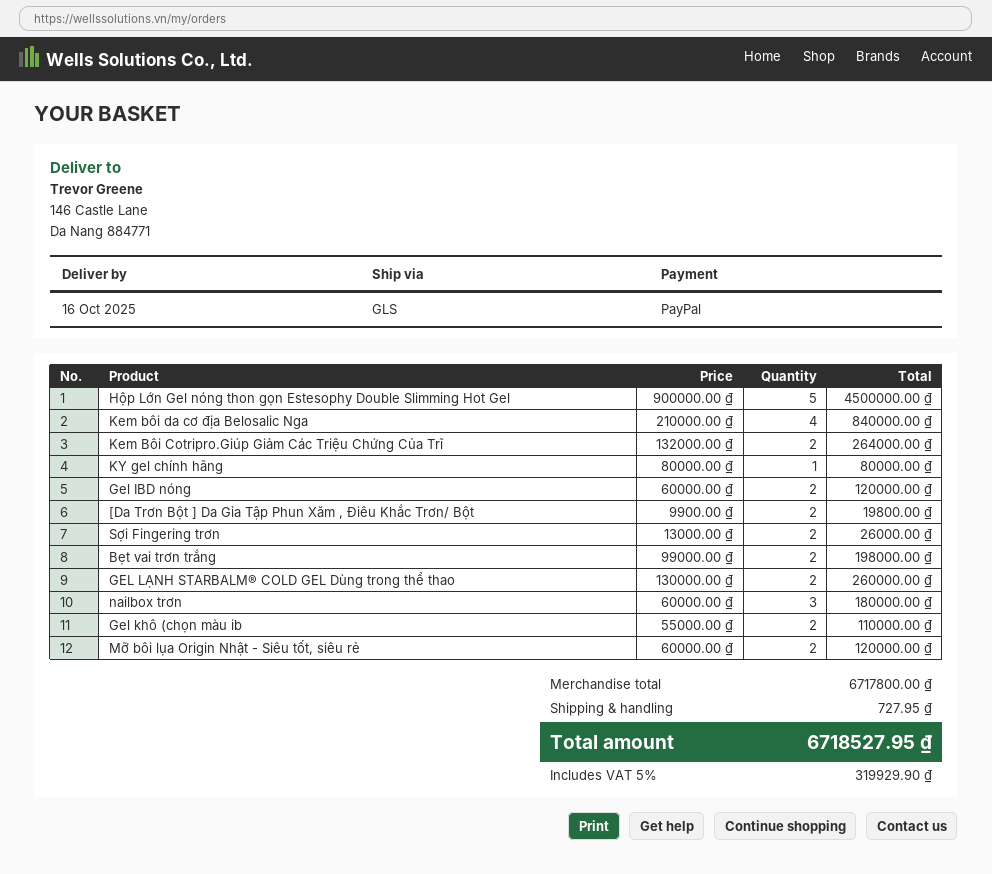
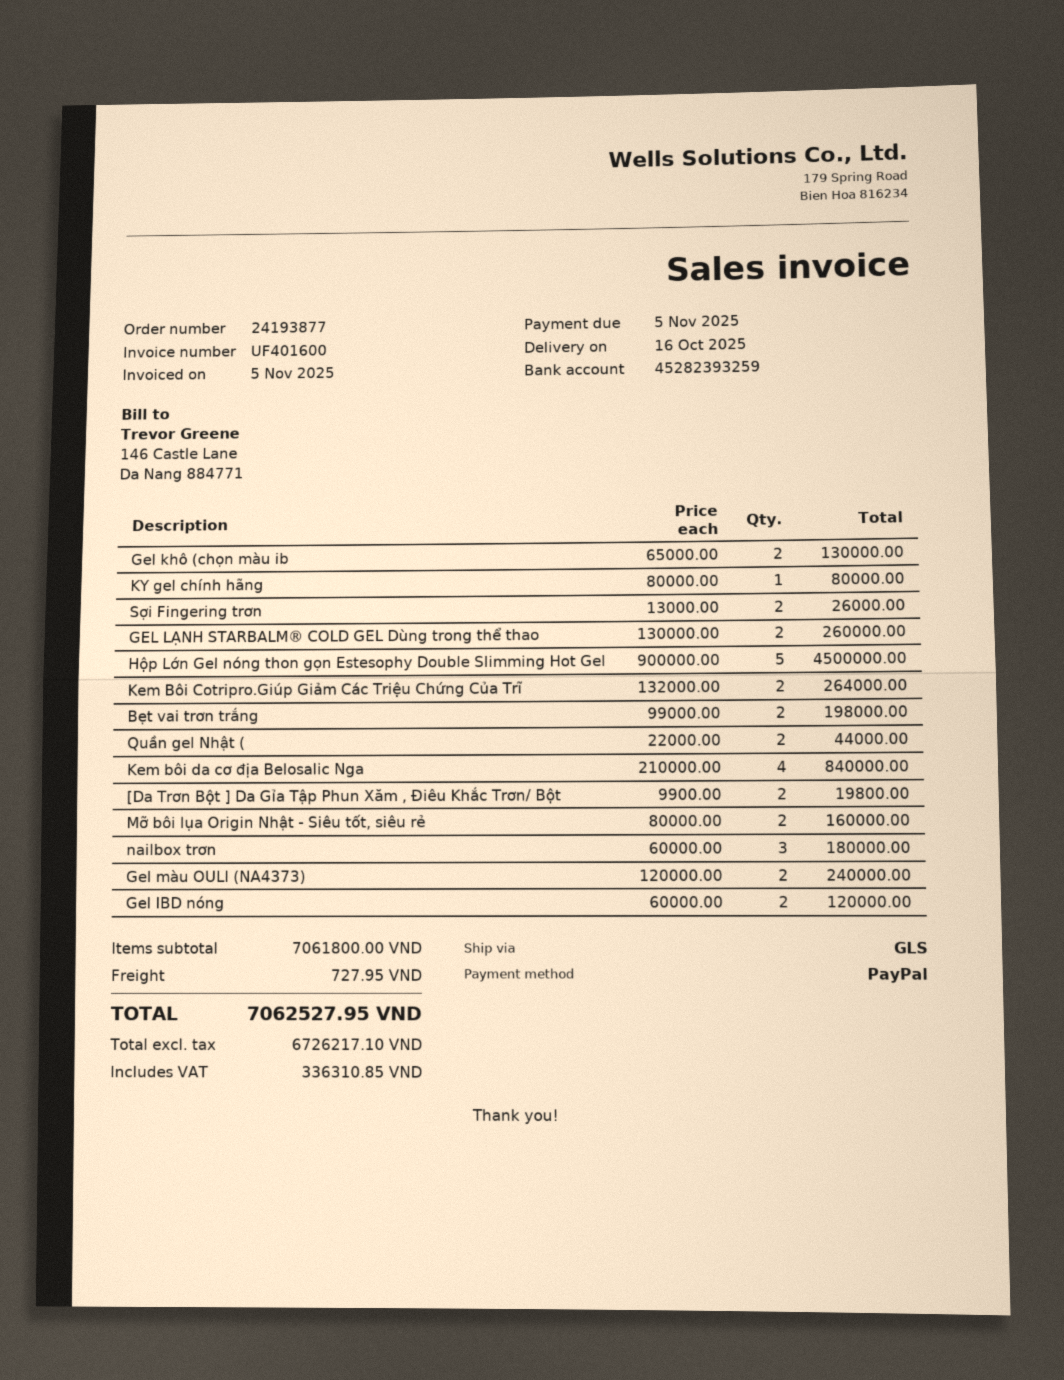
Gel khô (chọn màu ib: 2 x 55000.00 = 110000.00 -> 2 x 65000.00 = 130000.00
Mỡ bôi lụa Origin Nhật - Siêu tốt, siêu rẻ: 2 x 60000.00 = 120000.00 -> 2 x 80000.00 = 160000.00
Quần gel Nhật (: none -> 2 x 22000.00 = 44000.00
Gel màu OULI (NA4373): none -> 2 x 120000.00 = 240000.00
subtotal: 6717800.00 -> 7061800.00
tax: 319929.90 -> 336310.85
total: 6718527.95 -> 7062527.95

